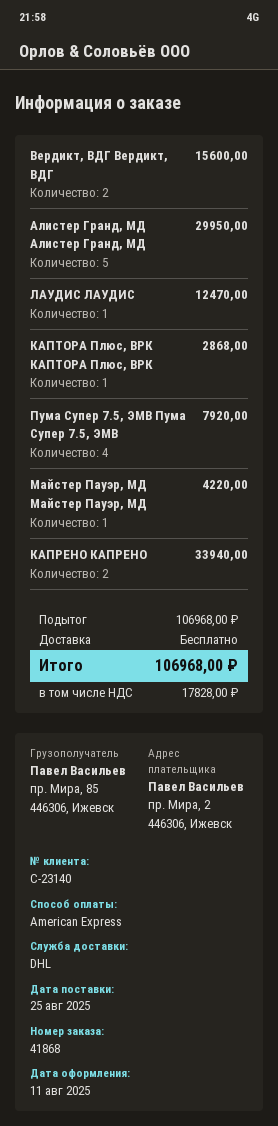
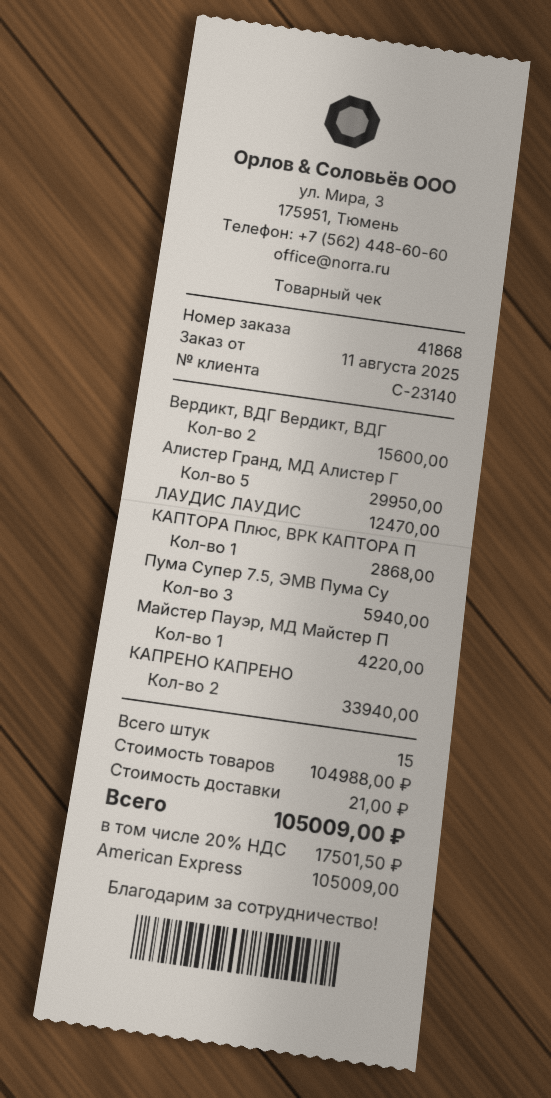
Пума Супер 7.5, ЭМВ Пума Супер 7.5, ЭМВ: 4 for 7920.00 -> 3 for 5940.00
subtotal: 106968.00 -> 104988.00
shipping: 0.00 -> 21.00
tax: 17828.00 -> 17501.50
total: 106968.00 -> 105009.00

